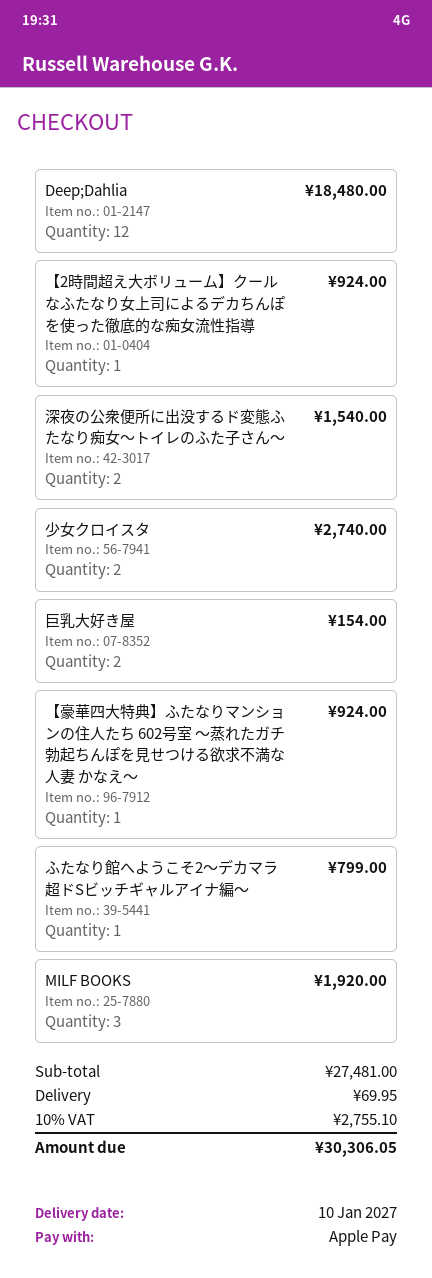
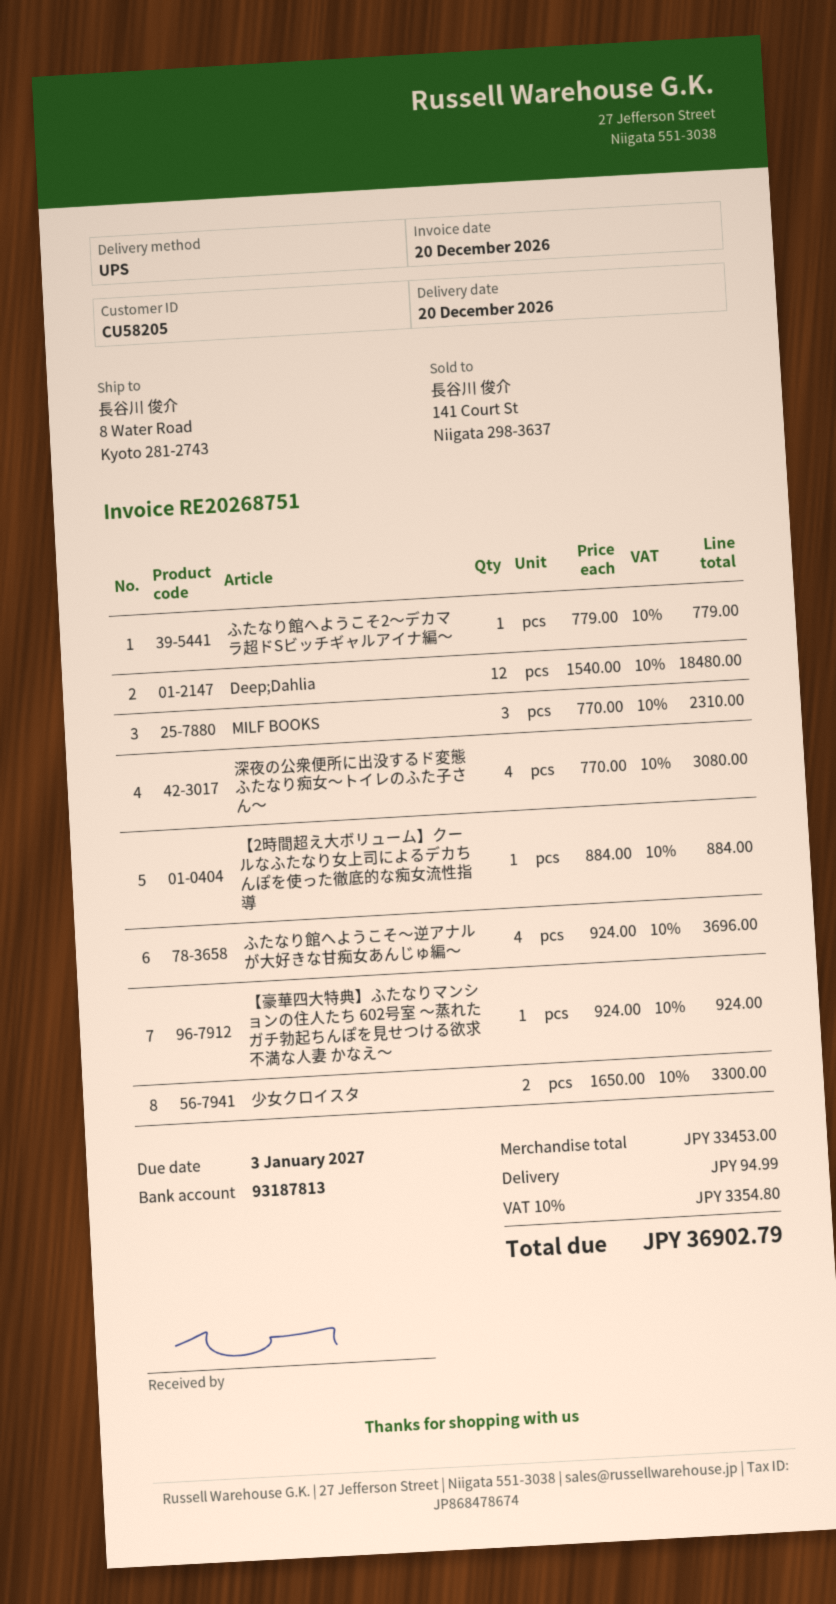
delivery date: 2027-01-10 -> 2026-12-20
【2時間超え大ボリューム】クールなふたなり女上司によるデカちんぽを使った徹底的な痴女流性指導: 1 for 924.00 -> 1 for 884.00
深夜の公衆便所に出没するド変態ふたなり痴女〜トイレのふた子さん〜: 2 for 1540.00 -> 4 for 3080.00
少女クロイスタ: 2 for 2740.00 -> 2 for 3300.00
巨乳大好き屋: 2 for 154.00 -> none
ふたなり館へようこそ2〜デカマラ超ドSビッチギャルアイナ編〜: 1 for 799.00 -> 1 for 779.00
MILF BOOKS: 3 for 1920.00 -> 3 for 2310.00
ふたなり館へようこそ〜逆アナルが大好きな甘痴女あんじゅ編〜: none -> 4 for 3696.00
subtotal: 27481.00 -> 33453.00
shipping: 69.95 -> 94.99
tax: 10% = 2755.10 -> 10% = 3354.80
total: 30306.05 -> 36902.79

